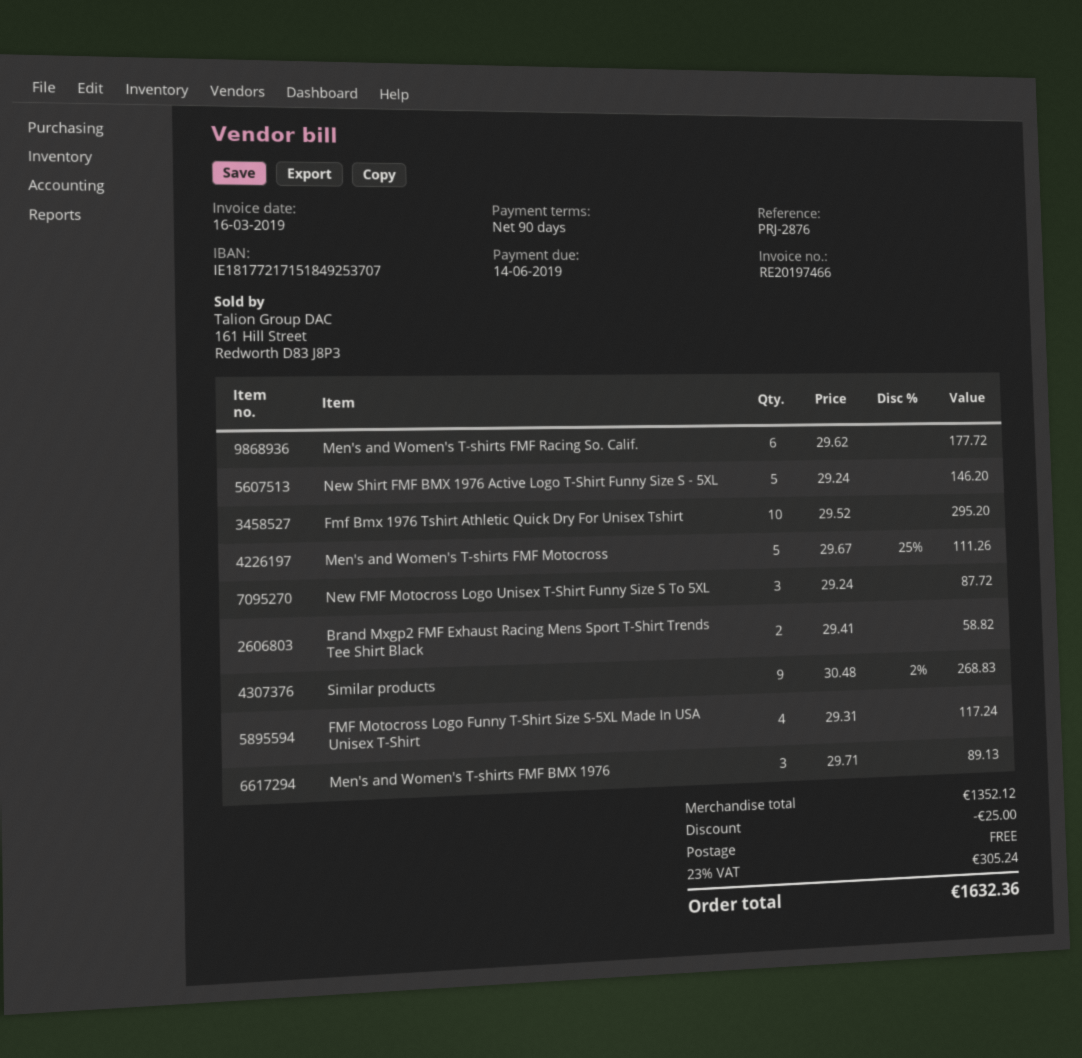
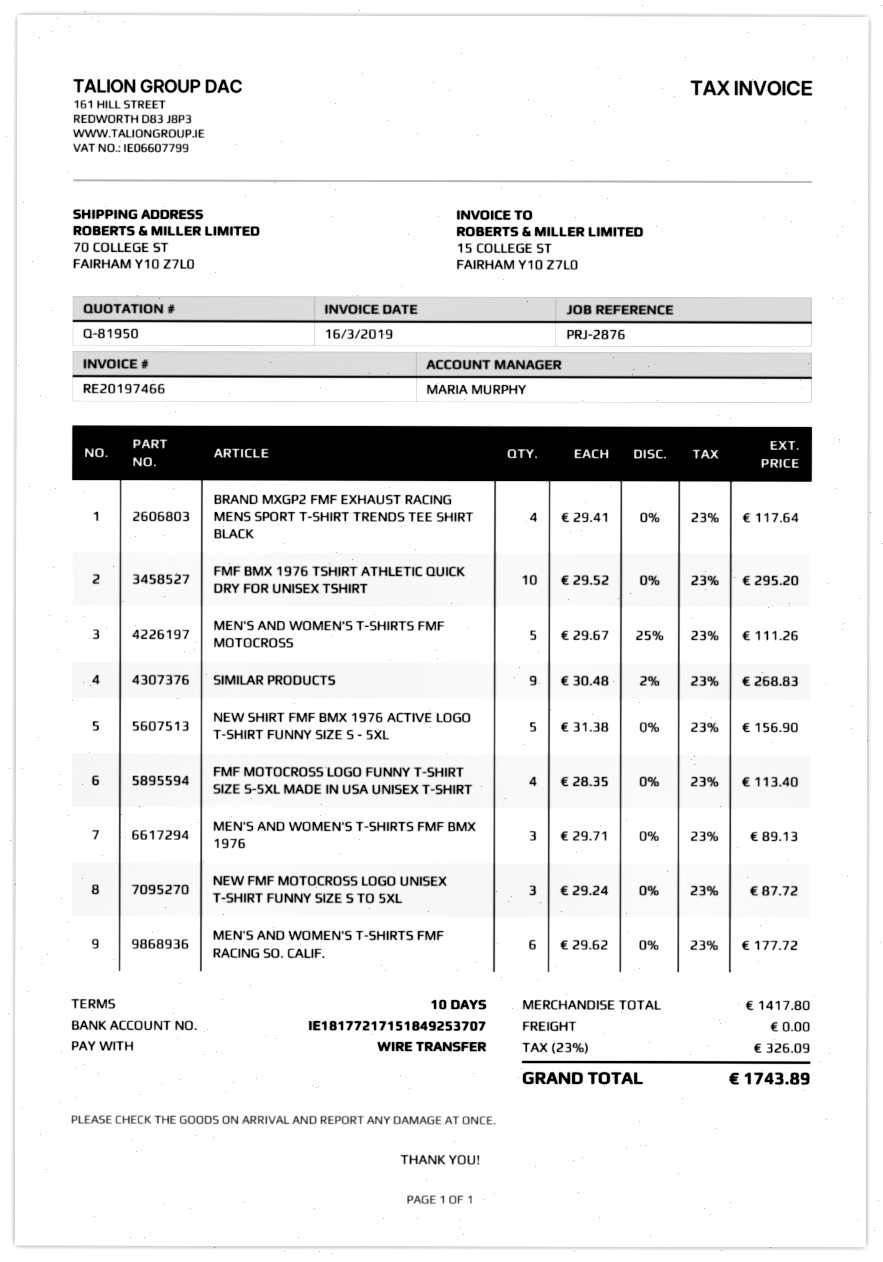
payment terms: 90 days -> 10 days
New Shirt FMF BMX 1976 Active Logo T-Shirt Funny Size S - 5XL: 5 x 29.24 = 146.20 -> 5 x 31.38 = 156.90
Brand Mxgp2 FMF Exhaust Racing Mens Sport T-Shirt Trends Tee Shirt Black: 2 x 29.41 = 58.82 -> 4 x 29.41 = 117.64
FMF Motocross Logo Funny T-Shirt Size S-5XL Made In USA Unisex T-Shirt: 4 x 29.31 = 117.24 -> 4 x 28.35 = 113.40
subtotal: 1352.12 -> 1417.80
discount: 25.00 -> none
tax: 23% = 305.24 -> 23% = 326.09
total: 1632.36 -> 1743.89

